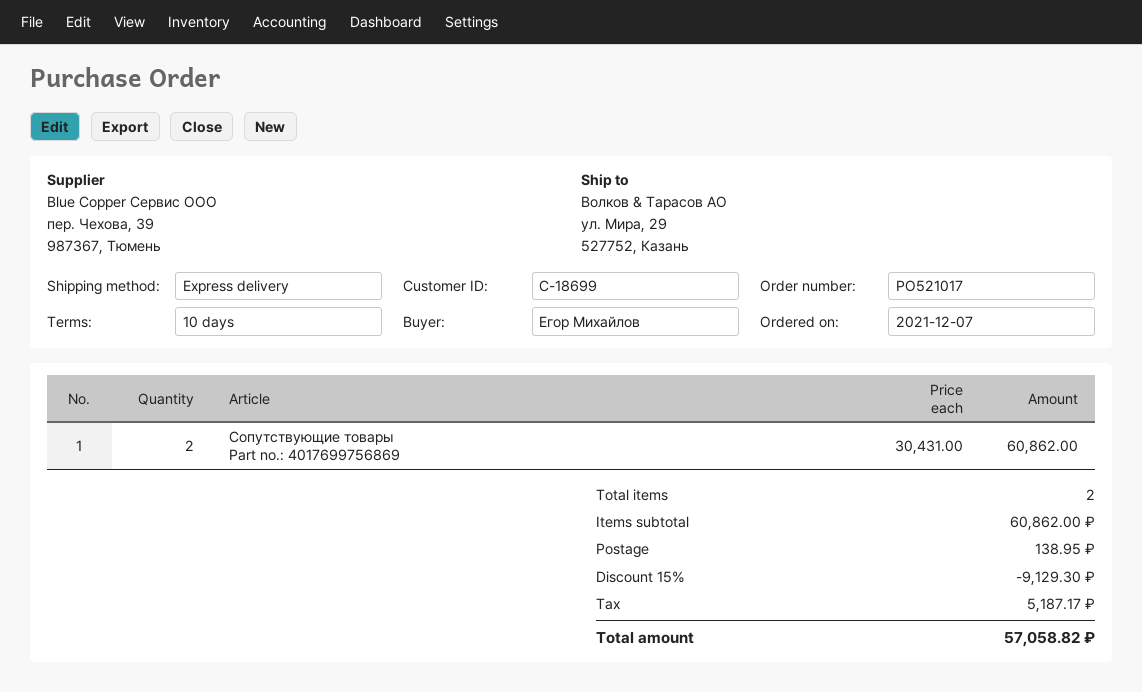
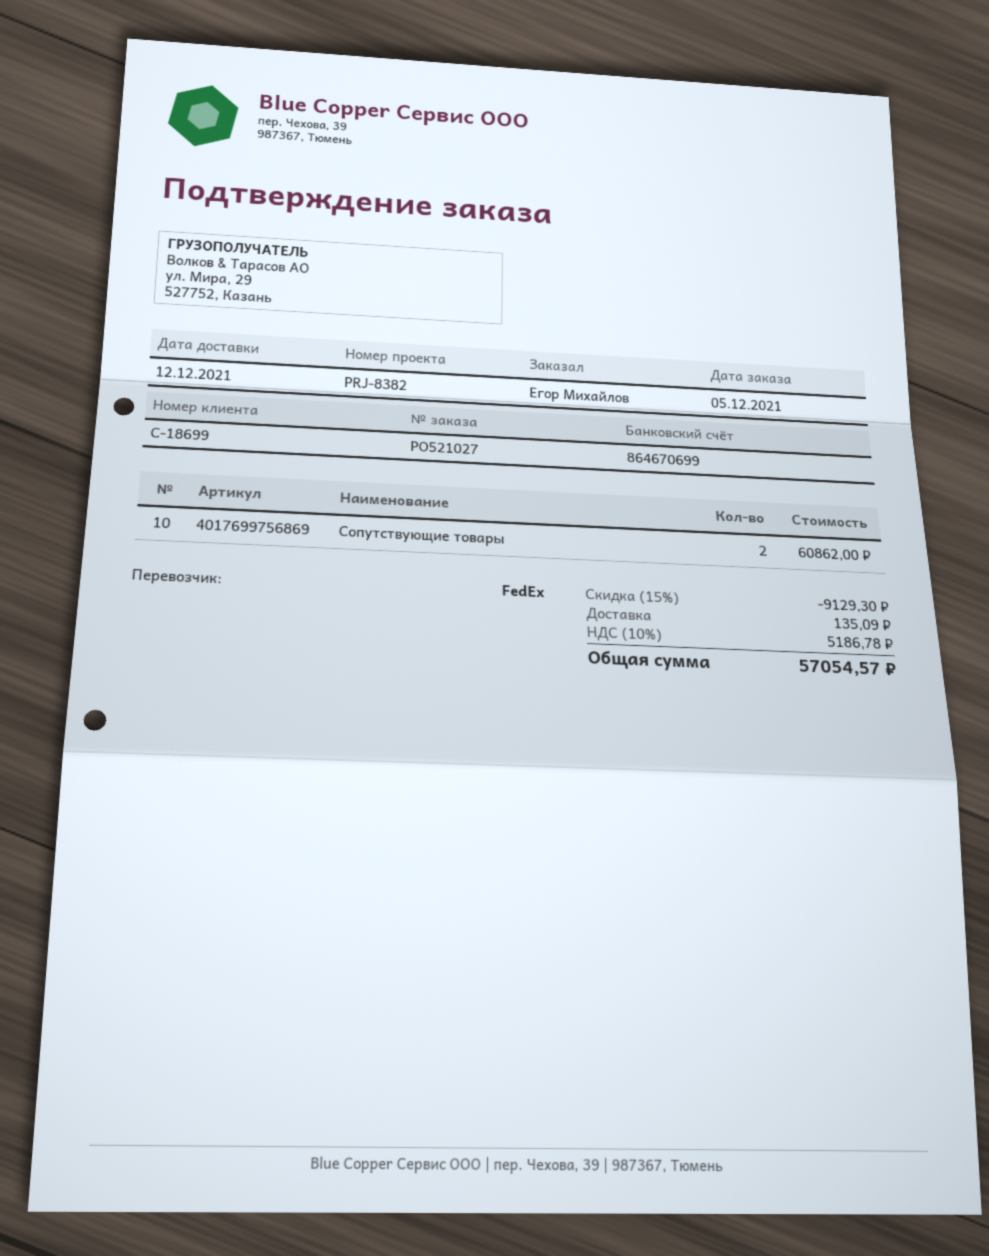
order number: PO521017 -> PO521027
order date: 2021-12-07 -> 2021-12-05
shipping method: express -> FedEx
shipping: 138.95 -> 135.09
tax: 5187.17 -> 5186.78
total: 57058.82 -> 57054.57

